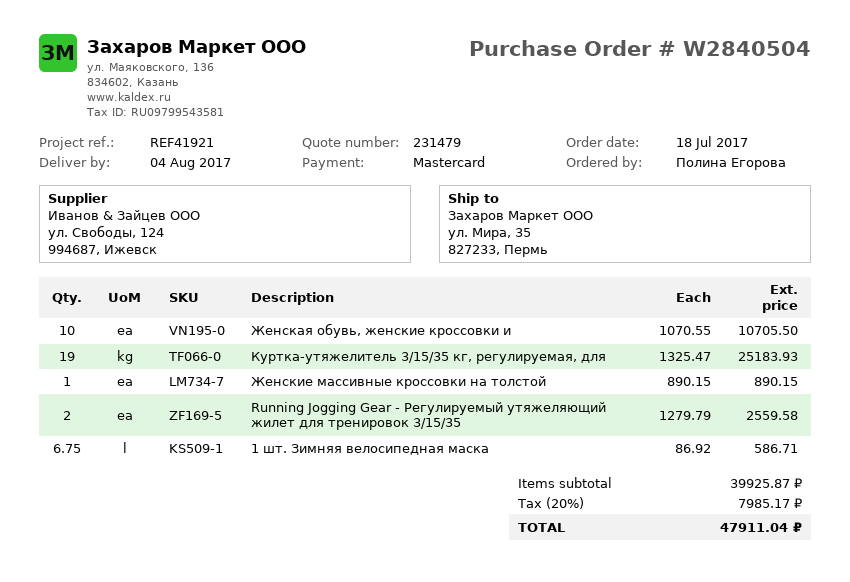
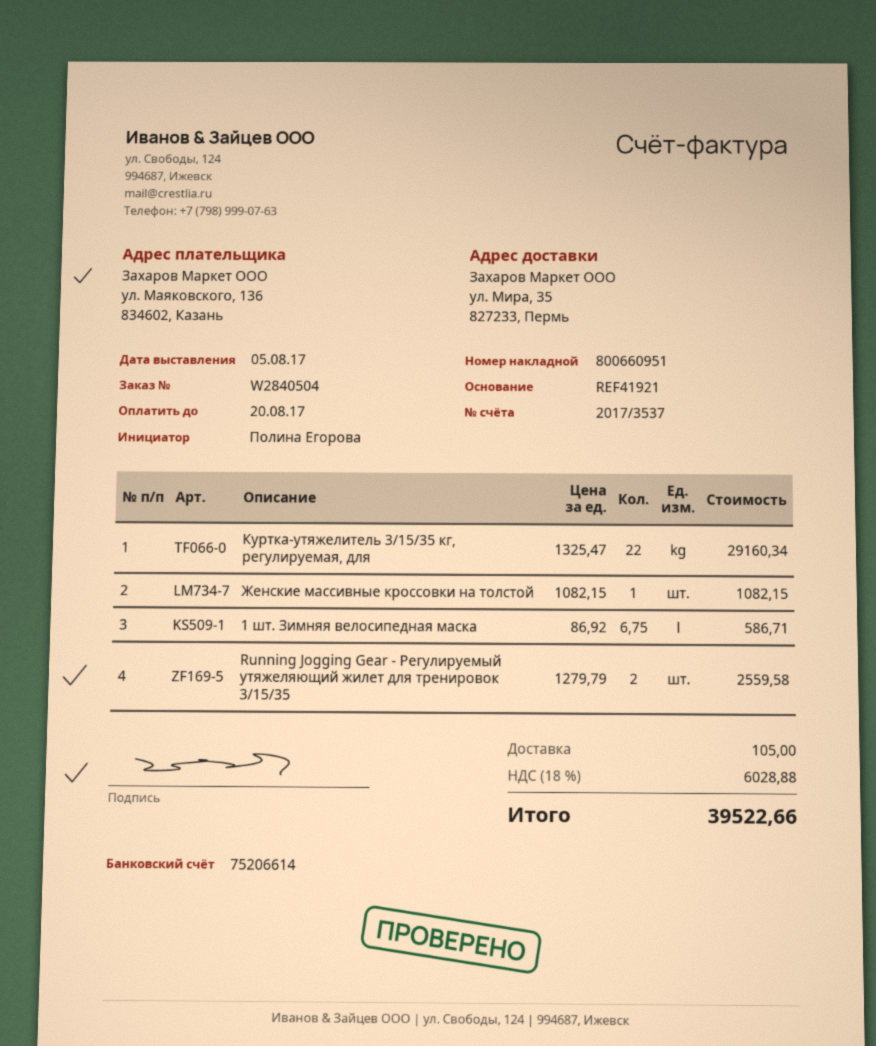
Женская обувь, женские кроссовки и: 10 x 1070.55 = 10705.50 -> none
Куртка-утяжелитель 3/15/35 кг, регулируемая, для: 19 x 1325.47 = 25183.93 -> 22 x 1325.47 = 29160.34
Женские массивные кроссовки на толстой: 1 x 890.15 = 890.15 -> 1 x 1082.15 = 1082.15
shipping: none -> 105.00
tax: 20% = 7985.17 -> 18% = 6028.88
total: 47911.04 -> 39522.66

